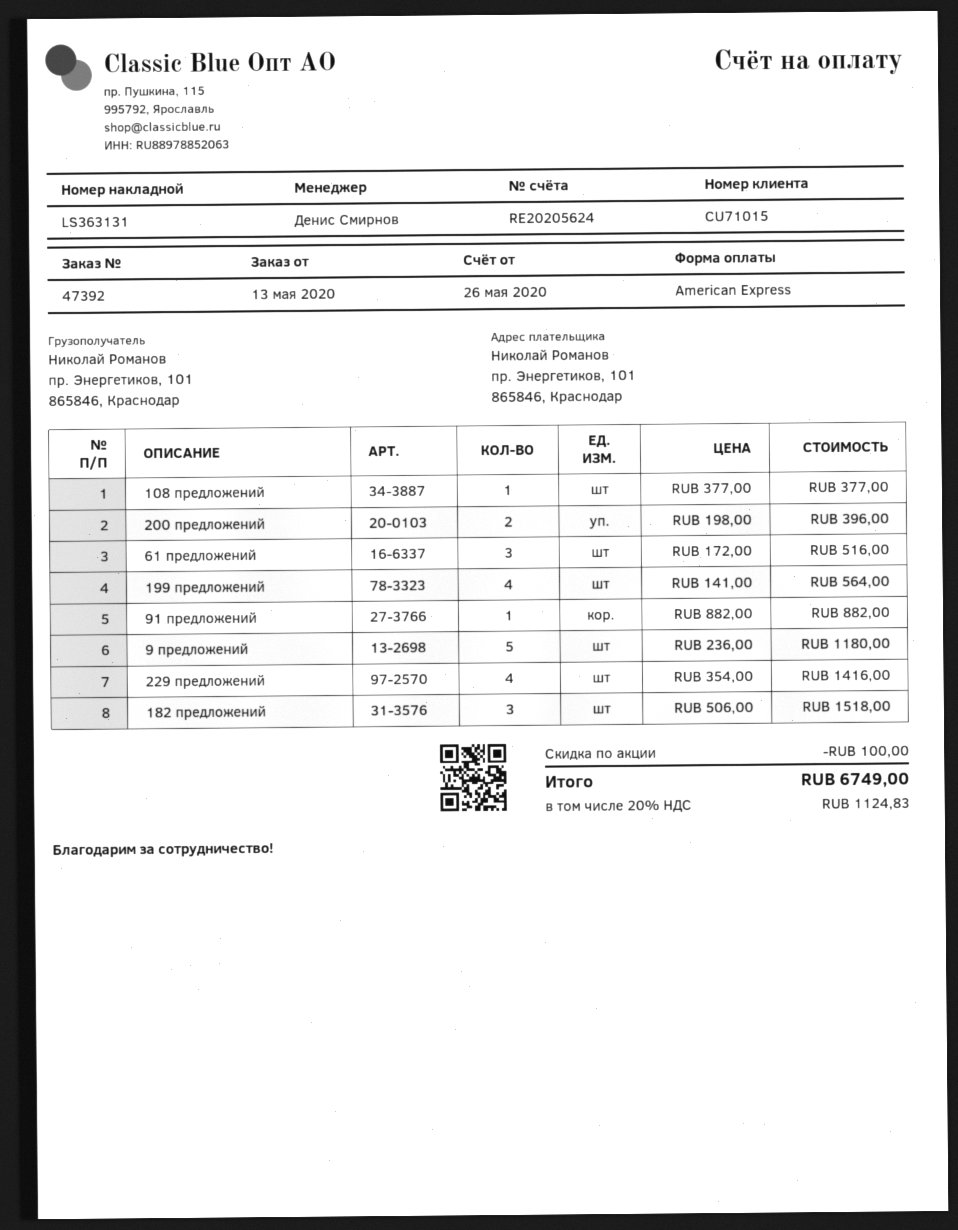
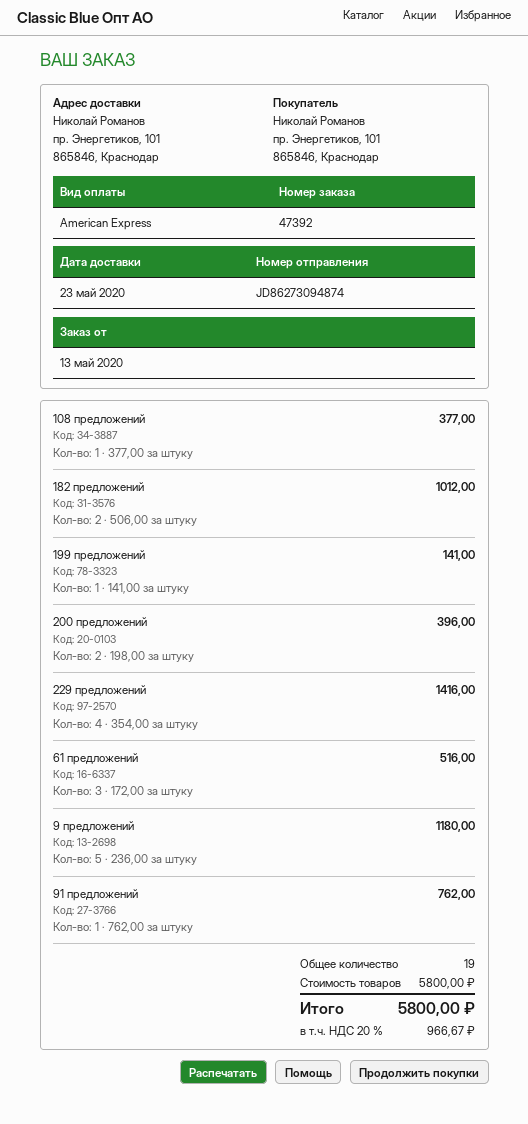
199 предложений: 4 x 141.00 = 564.00 -> 1 x 141.00 = 141.00
91 предложений: 1 x 882.00 = 882.00 -> 1 x 762.00 = 762.00
182 предложений: 3 x 506.00 = 1518.00 -> 2 x 506.00 = 1012.00
discount: 100.00 -> none
tax: 20% = 1124.83 -> 20% = 966.67
total: 6749.00 -> 5800.00

